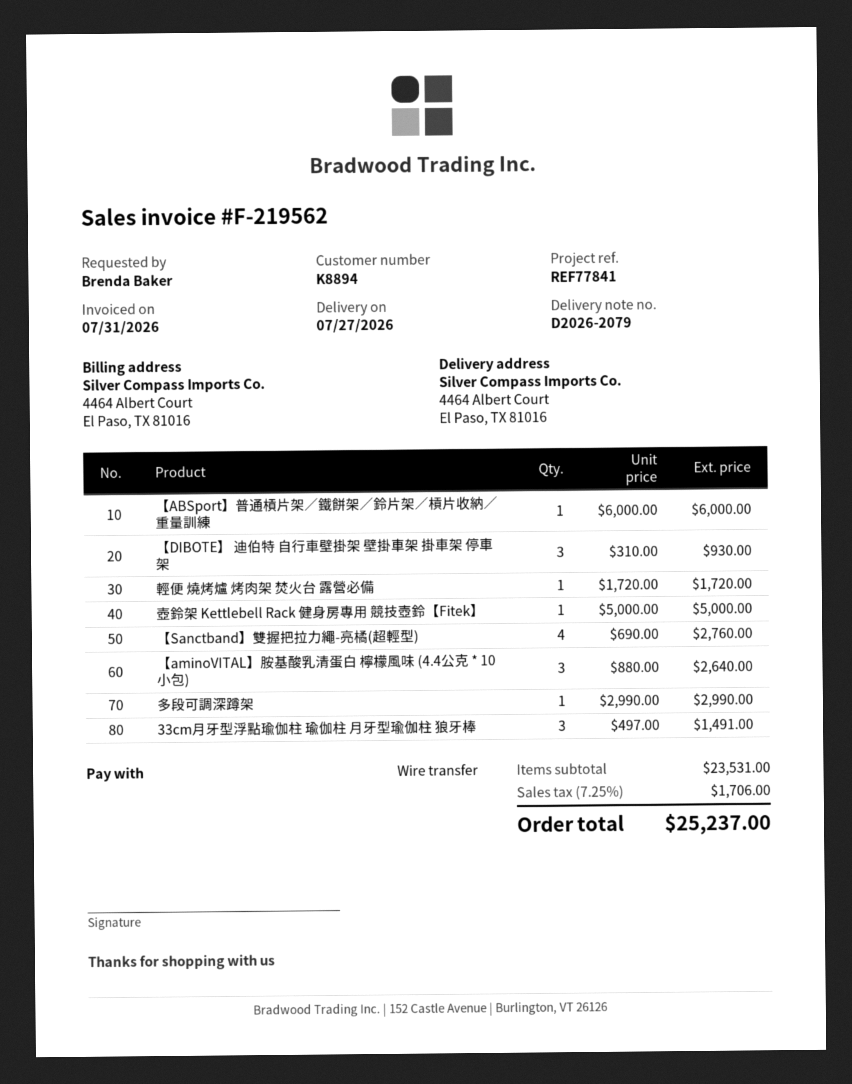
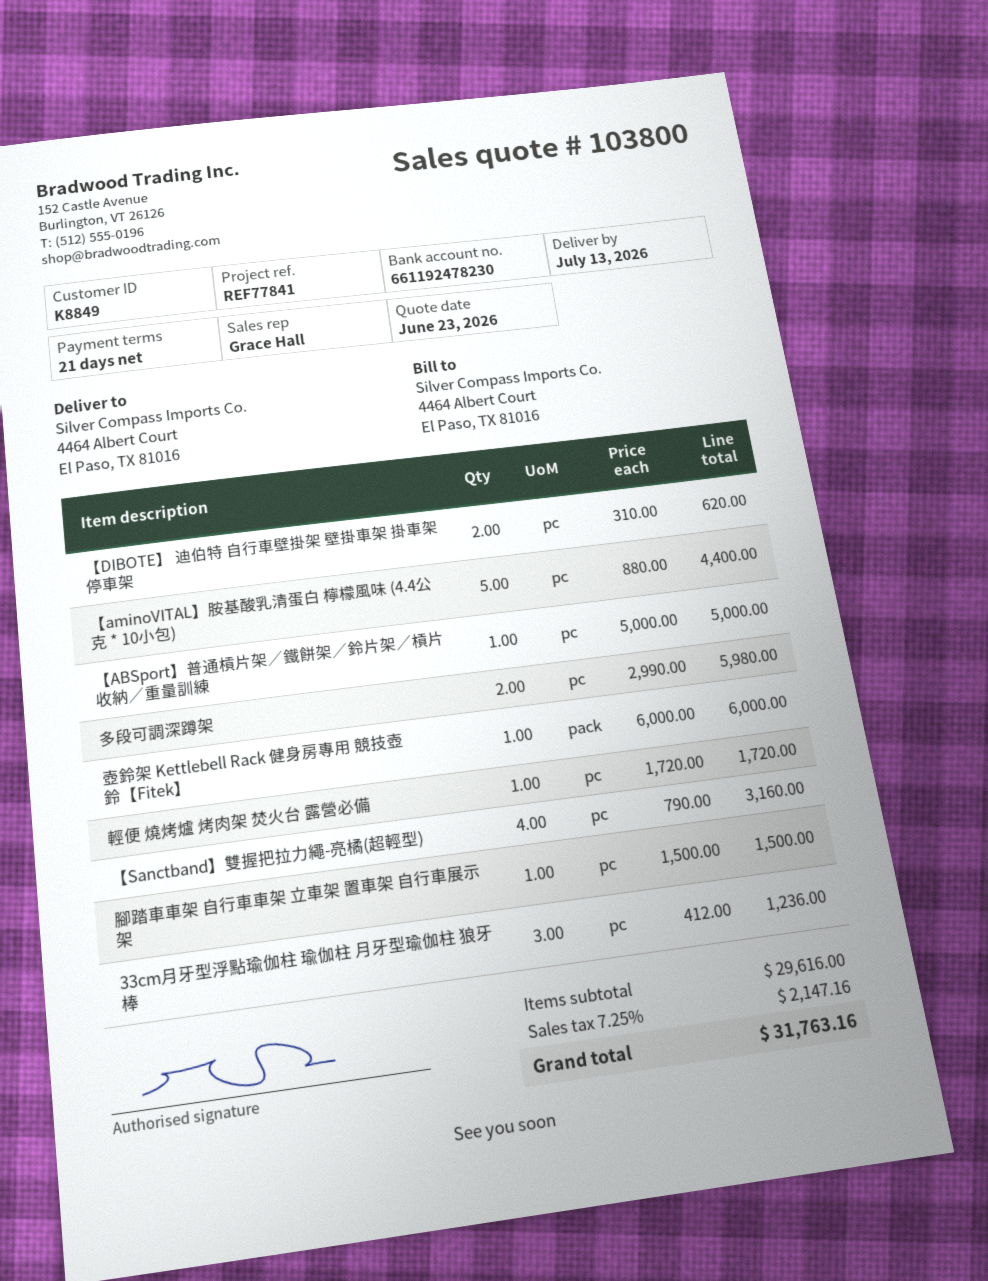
delivery date: 2026-07-27 -> 2026-07-13
customer number: K8894 -> K8849
【ABSport】普通槓片架∕鐵餅架∕鈴片架∕槓片收納∕重量訓練: 1 x 6000.00 = 6000.00 -> 1 x 5000.00 = 5000.00
【DIBOTE】 迪伯特 自行車壁掛架 壁掛車架 掛車架 停車架: 3 x 310.00 = 930.00 -> 2 x 310.00 = 620.00
壺鈴架 Kettlebell Rack 健身房專用 競技壺鈴【Fitek】: 1 x 5000.00 = 5000.00 -> 1 x 6000.00 = 6000.00
【Sanctband】雙握把拉力繩-亮橘(超輕型): 4 x 690.00 = 2760.00 -> 4 x 790.00 = 3160.00
【aminoVITAL】胺基酸乳清蛋白 檸檬風味 (4.4公克 * 10小包): 3 x 880.00 = 2640.00 -> 5 x 880.00 = 4400.00
多段可調深蹲架: 1 x 2990.00 = 2990.00 -> 2 x 2990.00 = 5980.00
33cm月牙型浮點瑜伽柱 瑜伽柱 月牙型瑜伽柱 狼牙棒: 3 x 497.00 = 1491.00 -> 3 x 412.00 = 1236.00
腳踏車車架 自行車車架 立車架 置車架 自行車展示架: none -> 1 x 1500.00 = 1500.00
subtotal: 23531.00 -> 29616.00
tax: 7.25% = 1706.00 -> 7.25% = 2147.16
total: 25237.00 -> 31763.16

